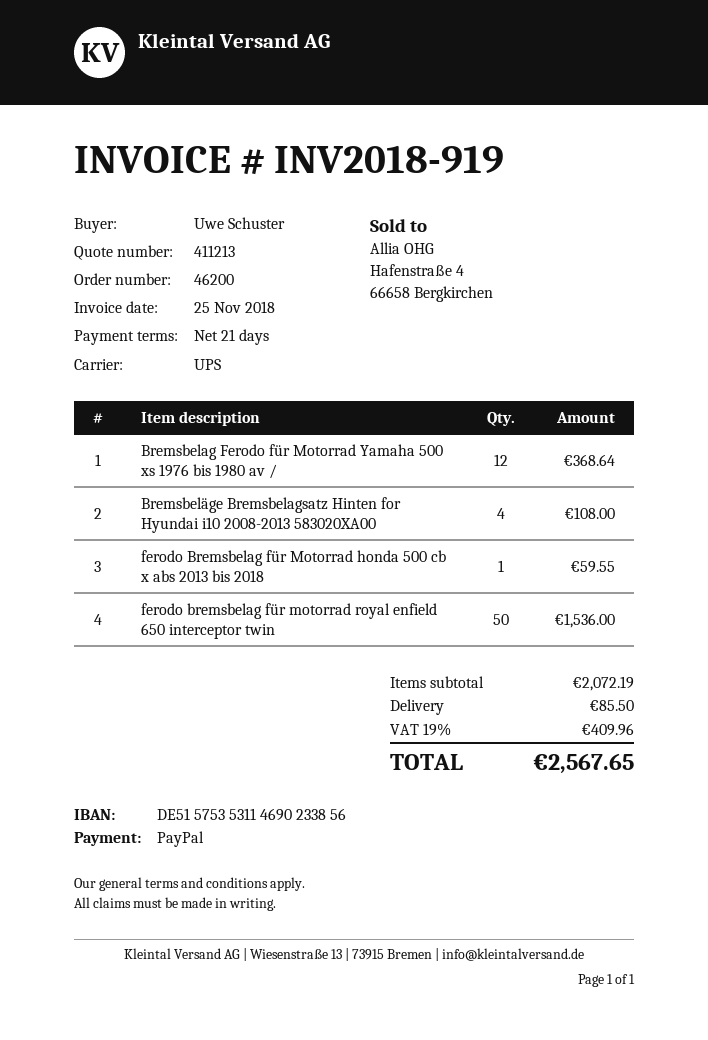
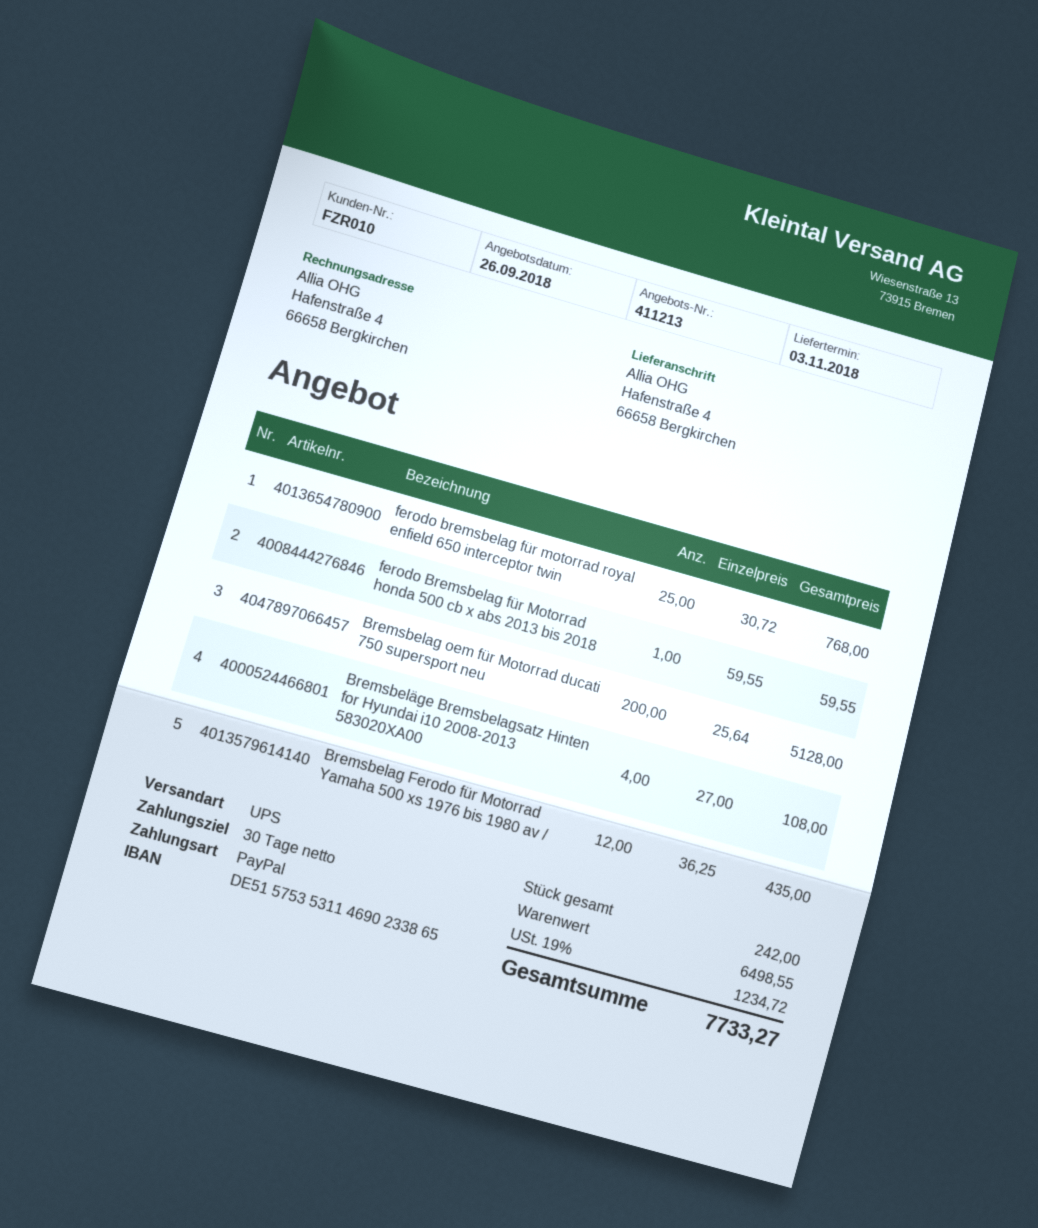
payment terms: 21 days -> 30 days
bank account: DE51575353114690233856 -> DE51575353114690233865
Bremsbelag Ferodo für Motorrad Yamaha 500 xs 1976 bis 1980 av /: 12 for 368.64 -> 12 for 435.00
ferodo bremsbelag für motorrad royal enfield 650 interceptor twin: 50 for 1536.00 -> 25 for 768.00
Bremsbelag oem für Motorrad ducati 750 supersport neu: none -> 200 for 5128.00
subtotal: 2072.19 -> 6498.55
shipping: 85.50 -> none
tax: 19% = 409.96 -> 19% = 1234.72
total: 2567.65 -> 7733.27

